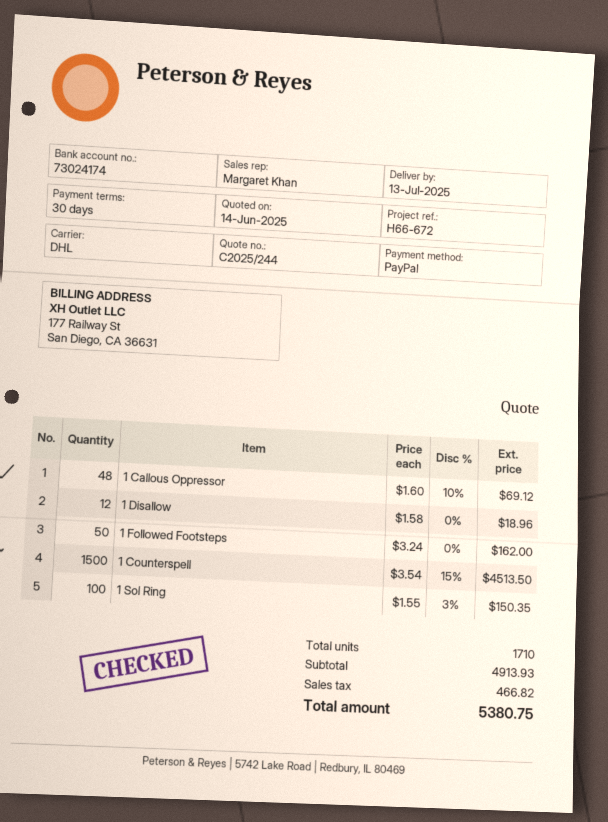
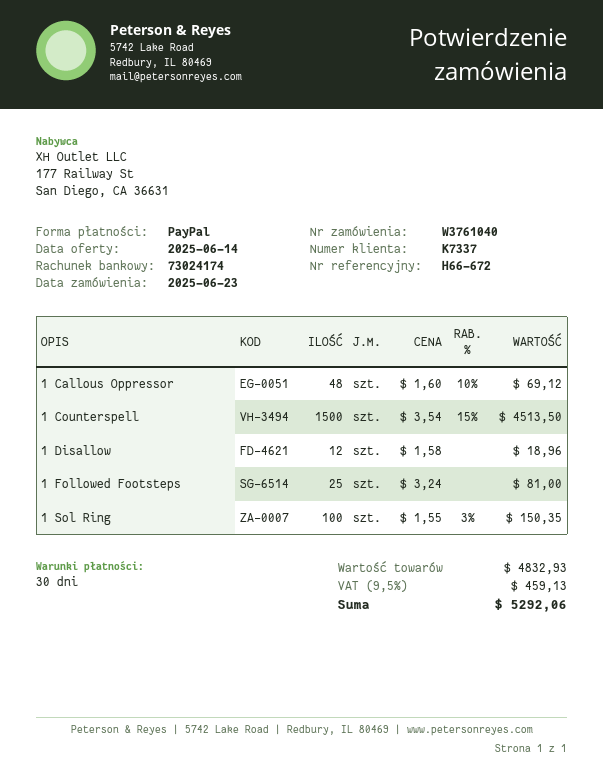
1 Followed Footsteps: 50 x 3.24 = 162.00 -> 25 x 3.24 = 81.00
subtotal: 4913.93 -> 4832.93
tax: 466.82 -> 459.13
total: 5380.75 -> 5292.06

